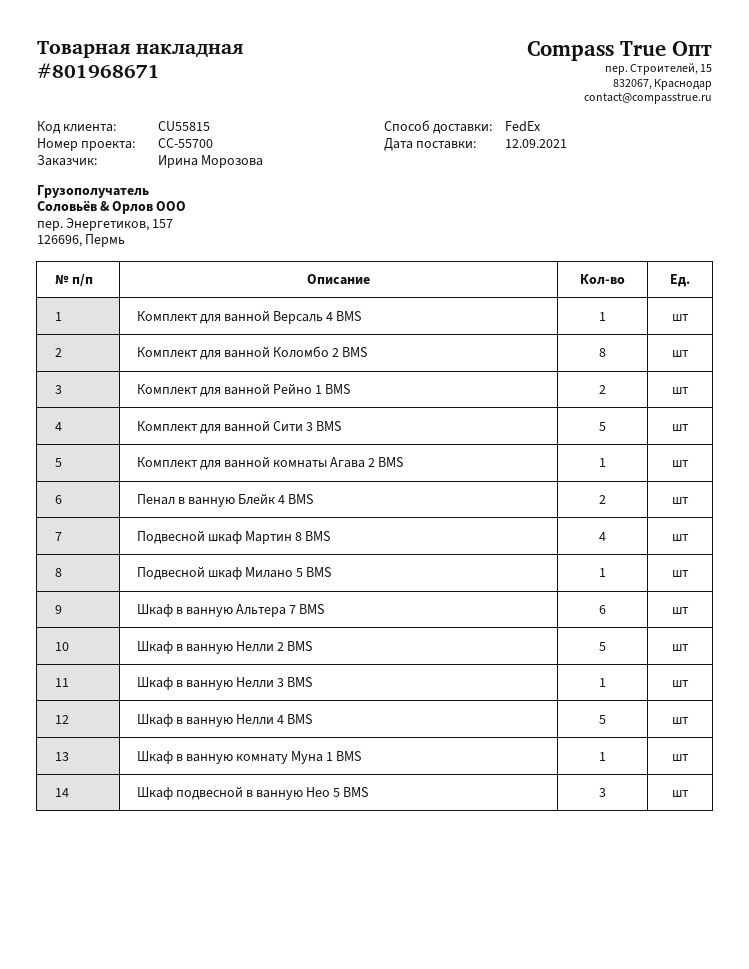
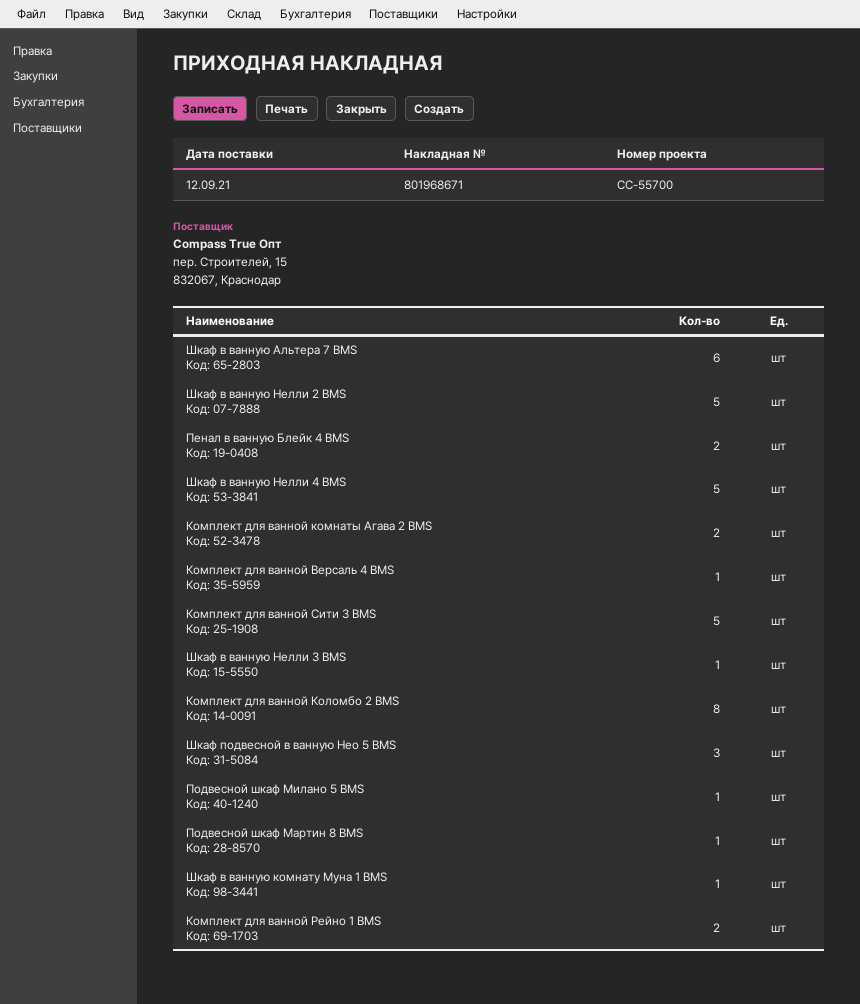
Комплект для ванной комнаты Агава 2 BMS: 1 -> 2
Подвесной шкаф Мартин 8 BMS: 4 -> 1

